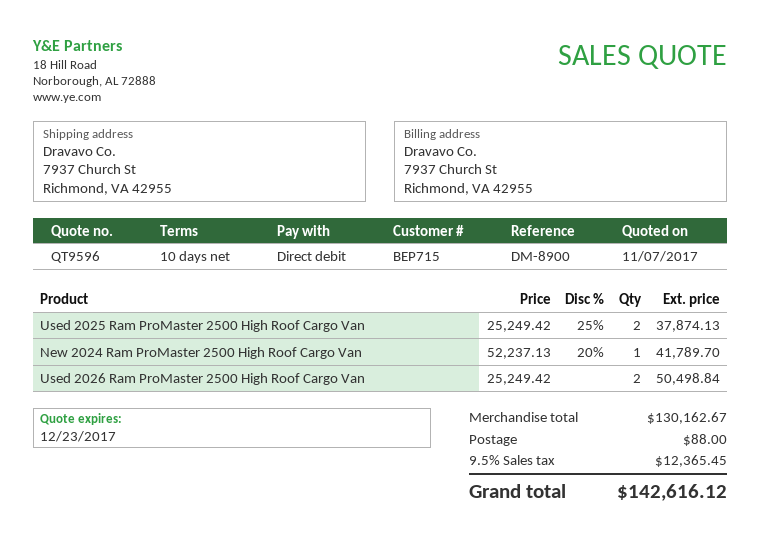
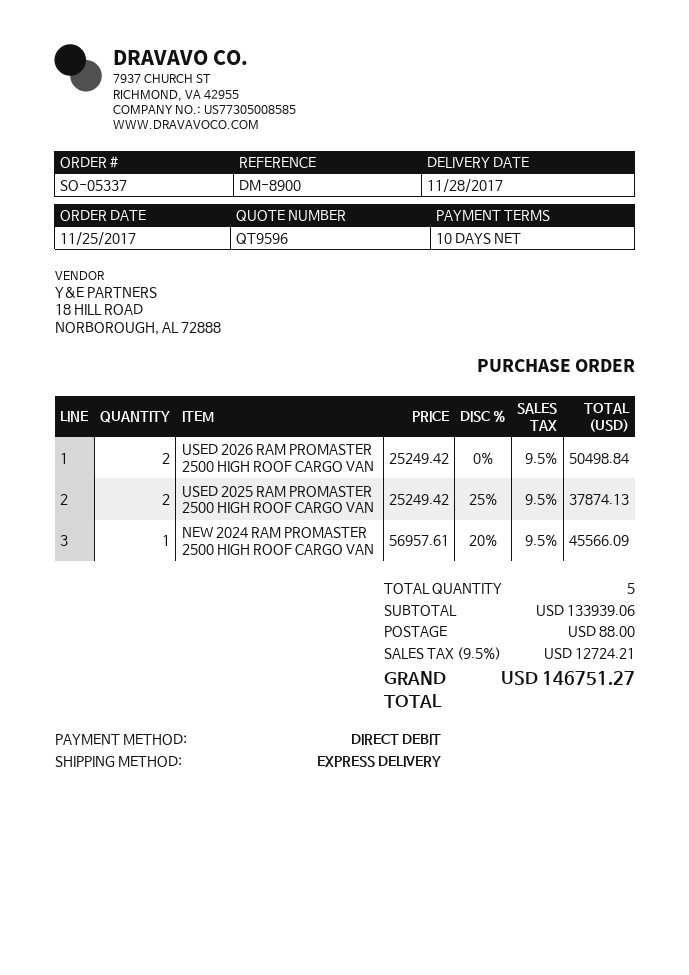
New 2024 Ram ProMaster 2500 High Roof Cargo Van: 1 x 52237.13 - 20% = 41789.70 -> 1 x 56957.61 - 20% = 45566.09
subtotal: 130162.67 -> 133939.06
tax: 9.5% = 12365.45 -> 9.5% = 12724.21
total: 142616.12 -> 146751.27

